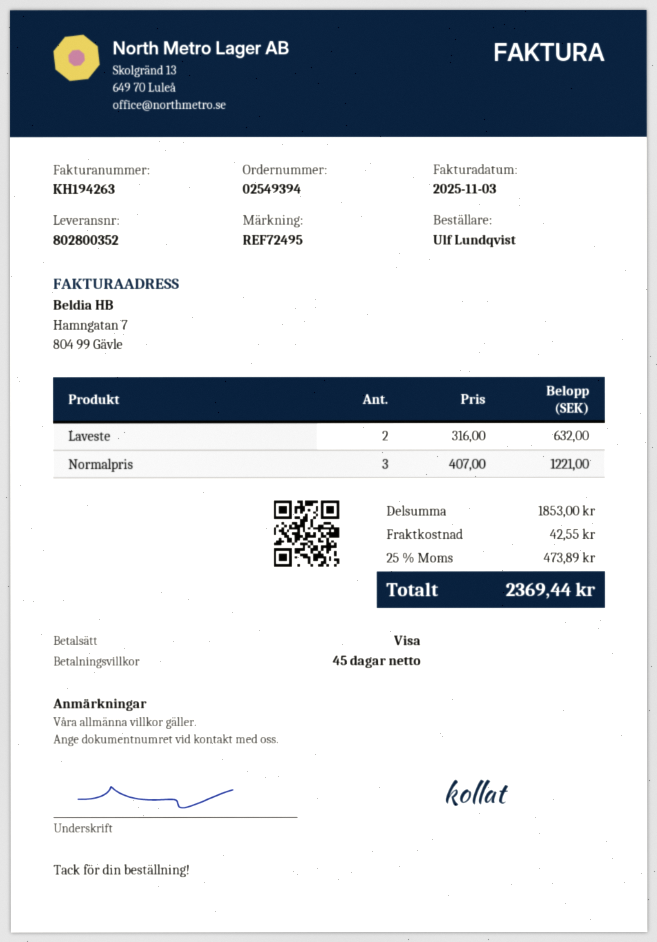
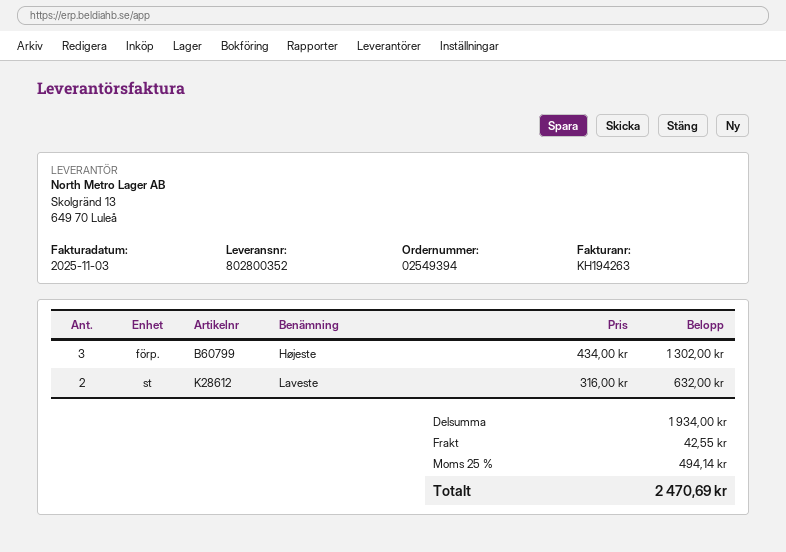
Normalpris: 3 x 407.00 = 1221.00 -> none
Højeste: none -> 3 x 434.00 = 1302.00
subtotal: 1853.00 -> 1934.00
tax: 25% = 473.89 -> 25% = 494.14
total: 2369.44 -> 2470.69

